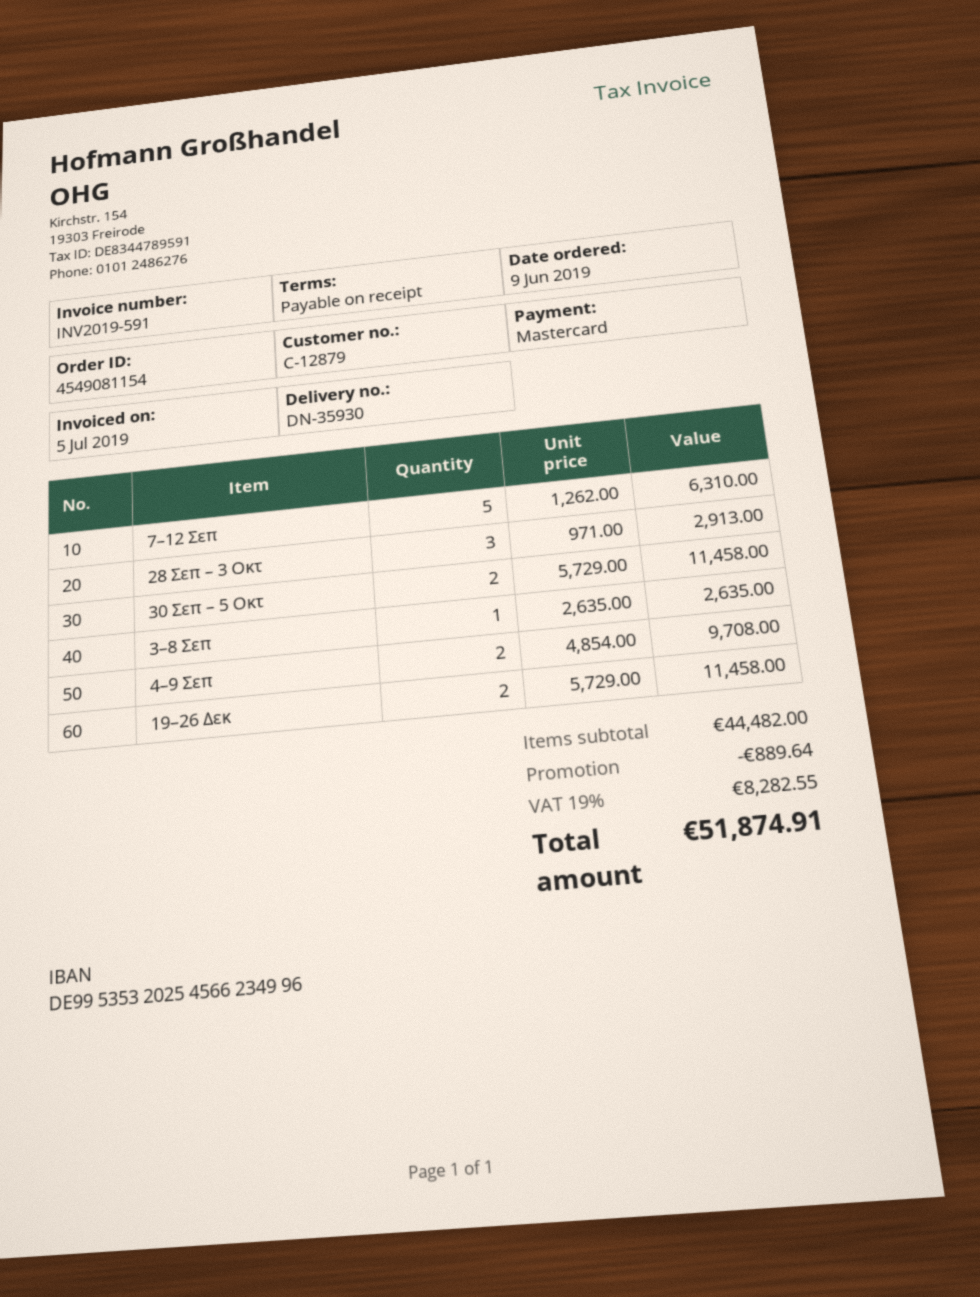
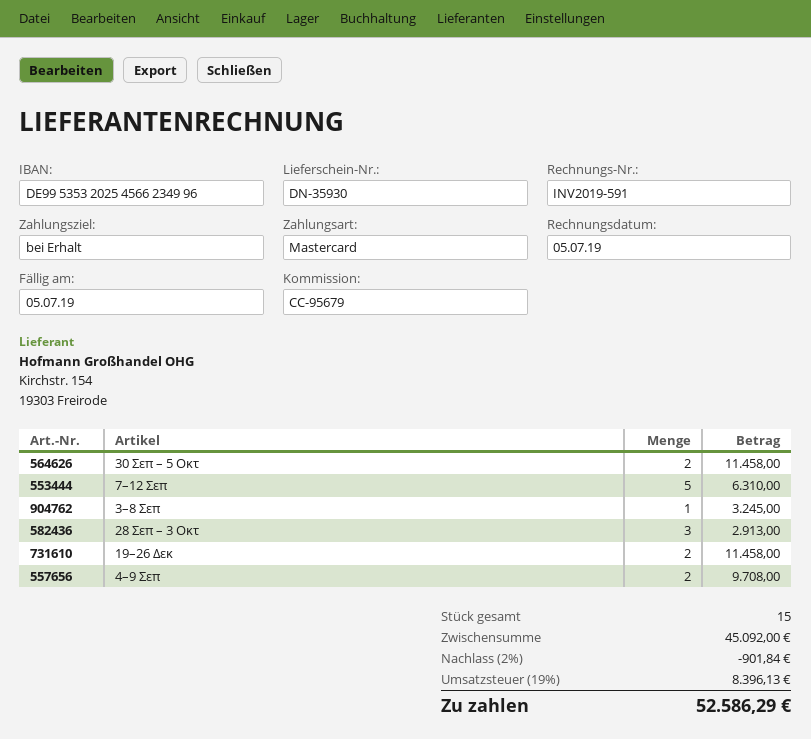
3–8 Σεπ: 1 for 2635.00 -> 1 for 3245.00
subtotal: 44482.00 -> 45092.00
discount: 889.64 -> 901.84
tax: 19% = 8282.55 -> 19% = 8396.13
total: 51874.91 -> 52586.29

